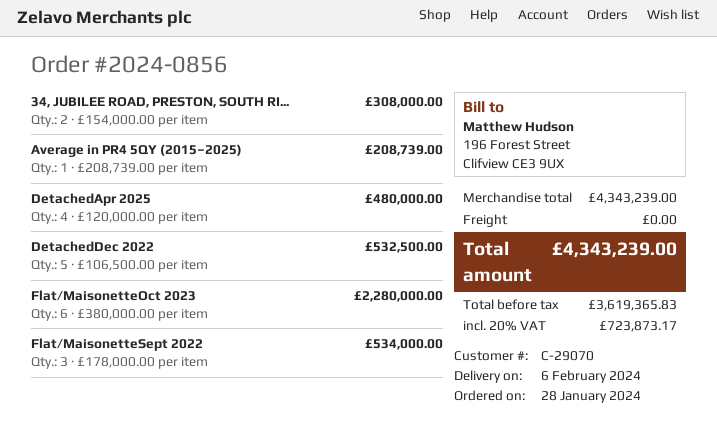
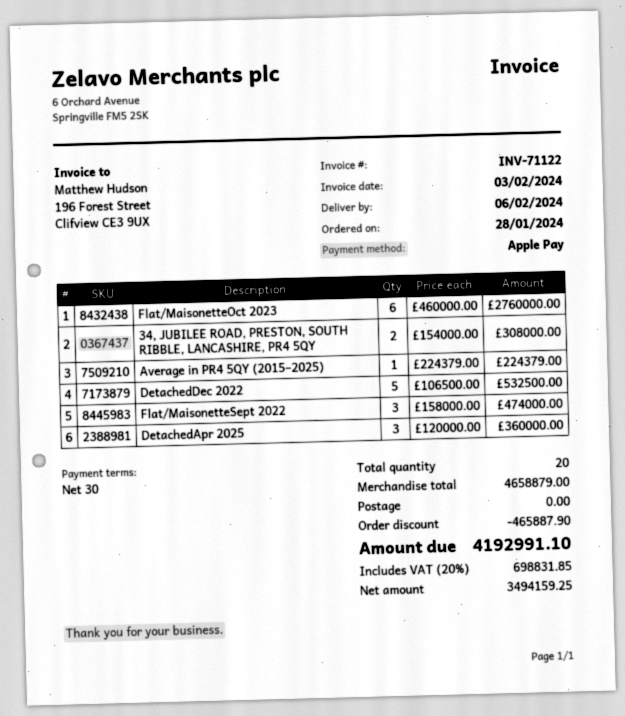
Average in PR4 5QY (2015–2025): 1 x 208739.00 = 208739.00 -> 1 x 224379.00 = 224379.00
DetachedApr 2025: 4 x 120000.00 = 480000.00 -> 3 x 120000.00 = 360000.00
Flat/MaisonetteOct 2023: 6 x 380000.00 = 2280000.00 -> 6 x 460000.00 = 2760000.00
Flat/MaisonetteSept 2022: 3 x 178000.00 = 534000.00 -> 3 x 158000.00 = 474000.00
subtotal: 4343239.00 -> 4658879.00
discount: none -> 465887.90
net: 3619365.83 -> 3494159.25
tax: 20% = 723873.17 -> 20% = 698831.85
total: 4343239.00 -> 4192991.10

